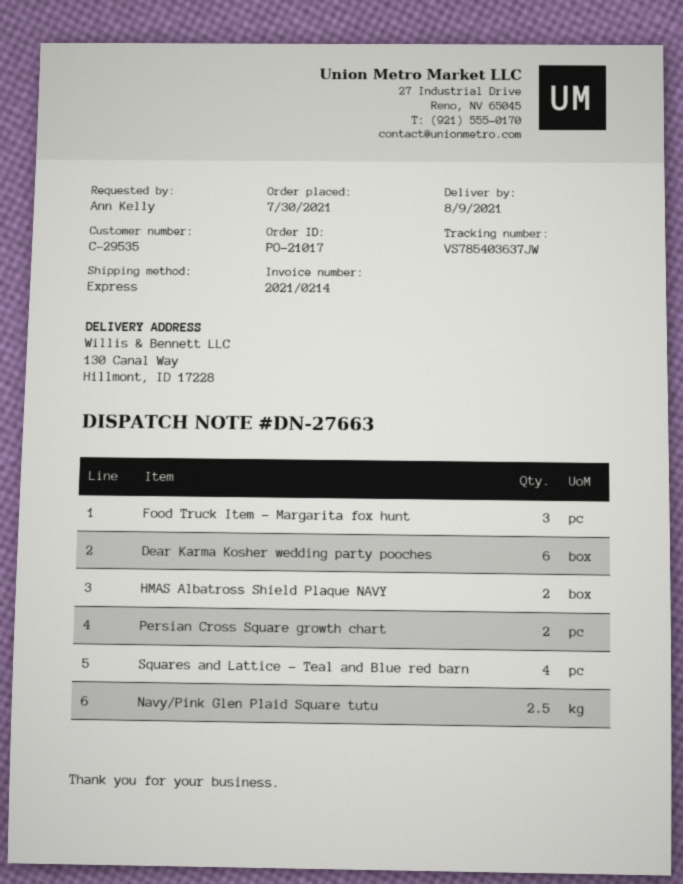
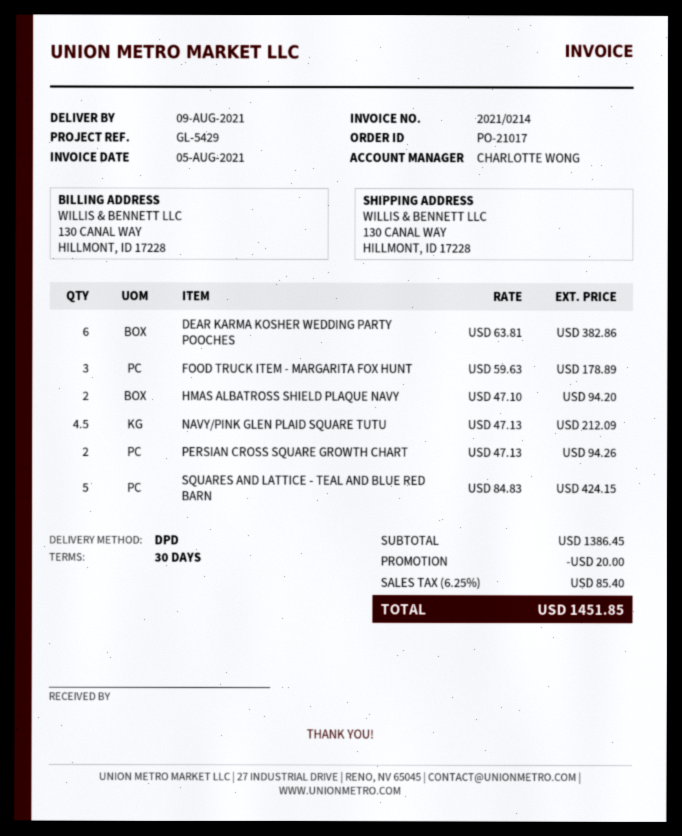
shipping method: express -> DPD
Squares and Lattice - Teal and Blue red barn: 4 -> 5
Navy/Pink Glen Plaid Square tutu: 2.5 -> 4.5

